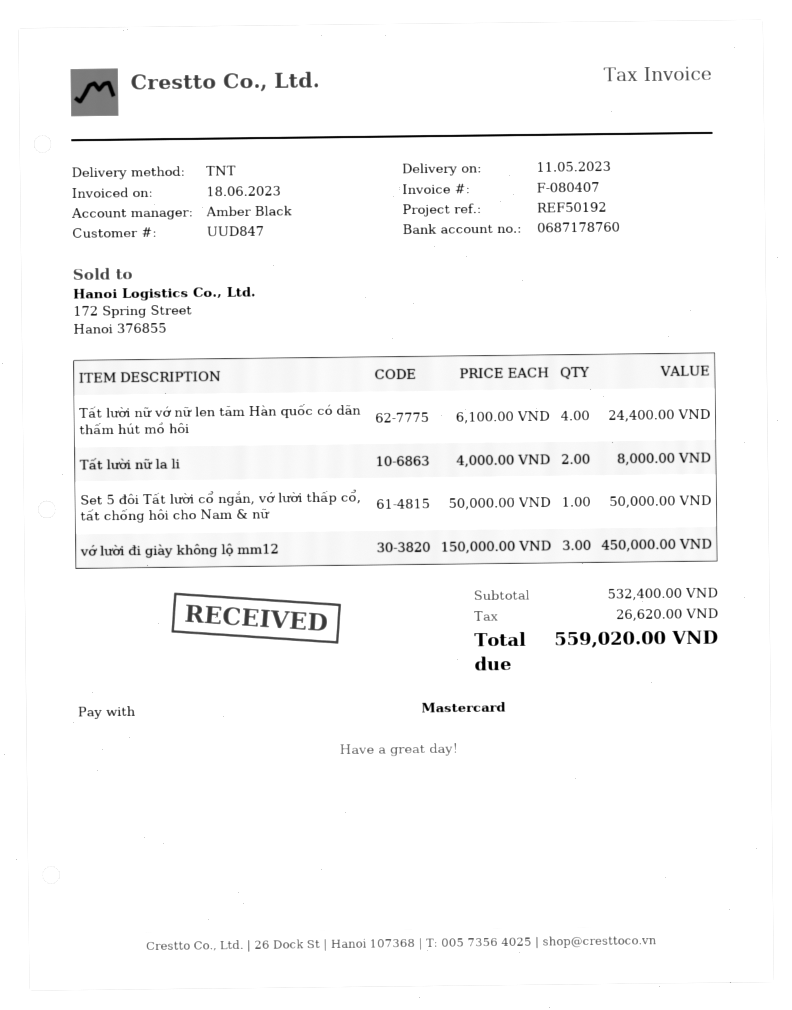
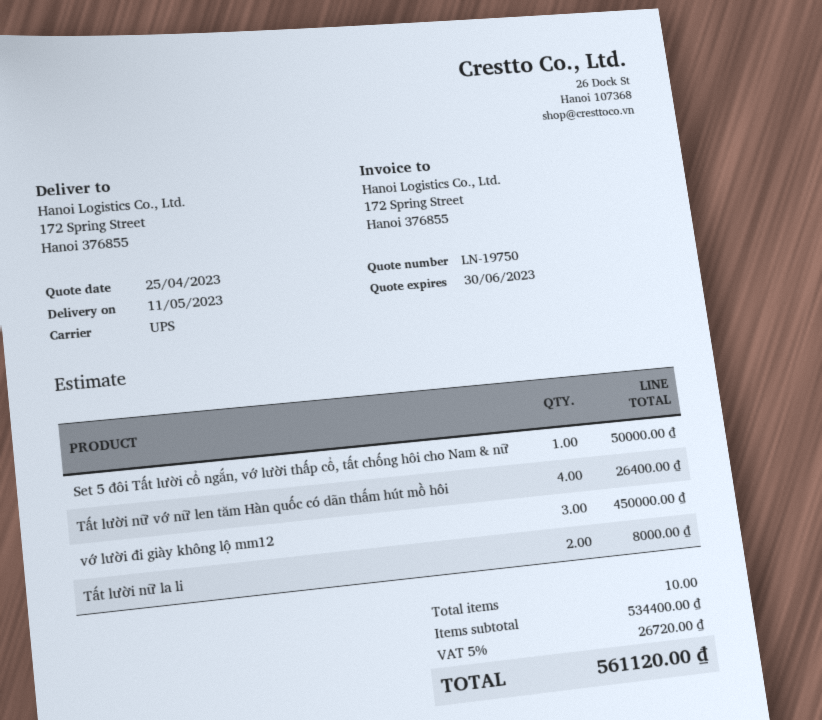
shipping method: TNT -> UPS
Tất lười nữ vớ nữ len tăm Hàn quốc có dãn thấm hút mồ hôi: 4 for 24400.00 -> 4 for 26400.00
subtotal: 532400.00 -> 534400.00
tax: 26620.00 -> 26720.00
total: 559020.00 -> 561120.00

